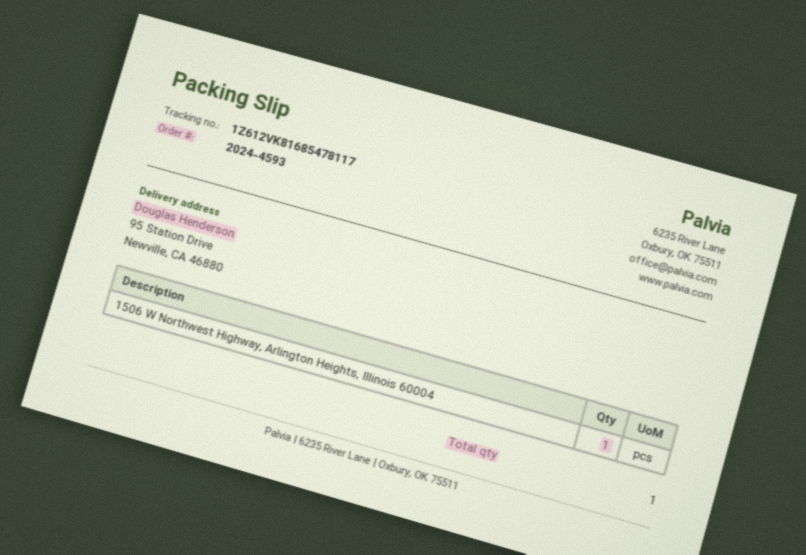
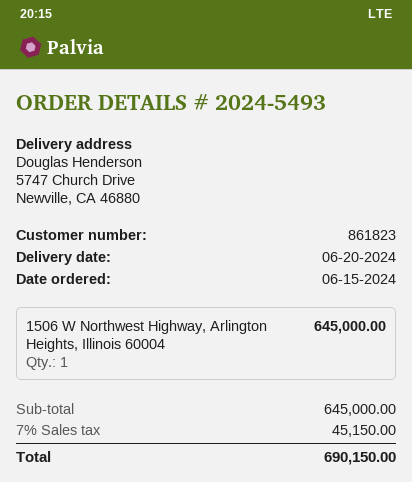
order number: 2024-4593 -> 2024-5493
ship to: 95 Station Drive, Newville, CA 46880 -> 5747 Church Drive, Newville, CA 46880

